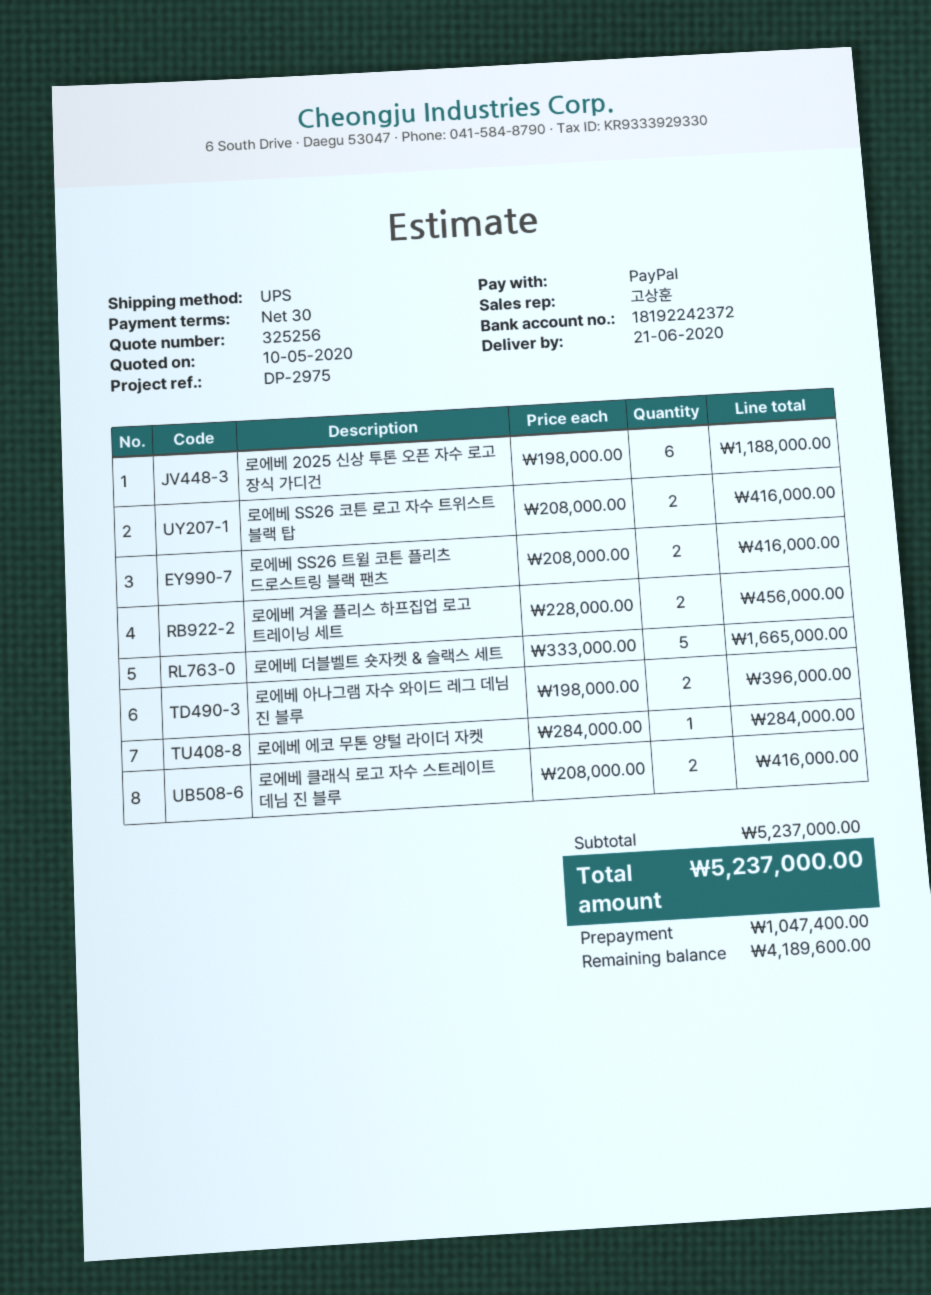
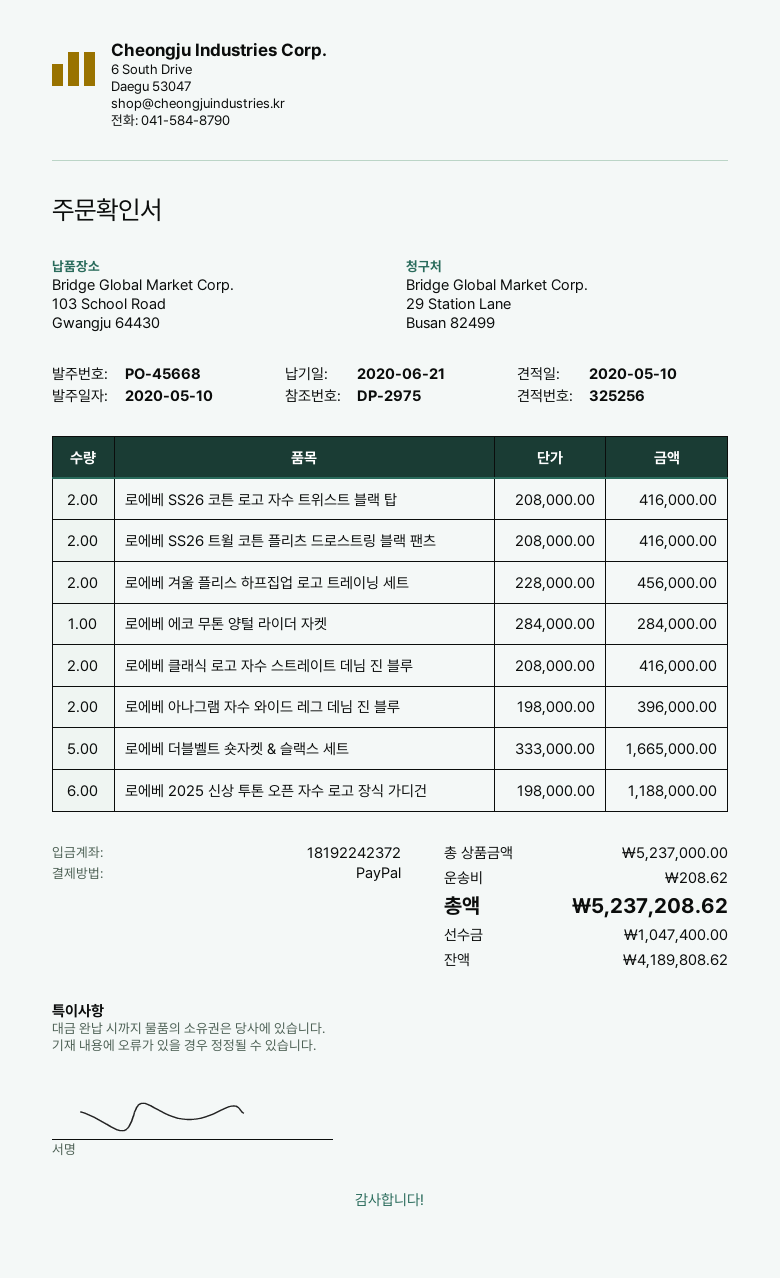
shipping: none -> 208.62
total: 5237000.00 -> 5237208.62
balance: 4189600.00 -> 4189808.62

